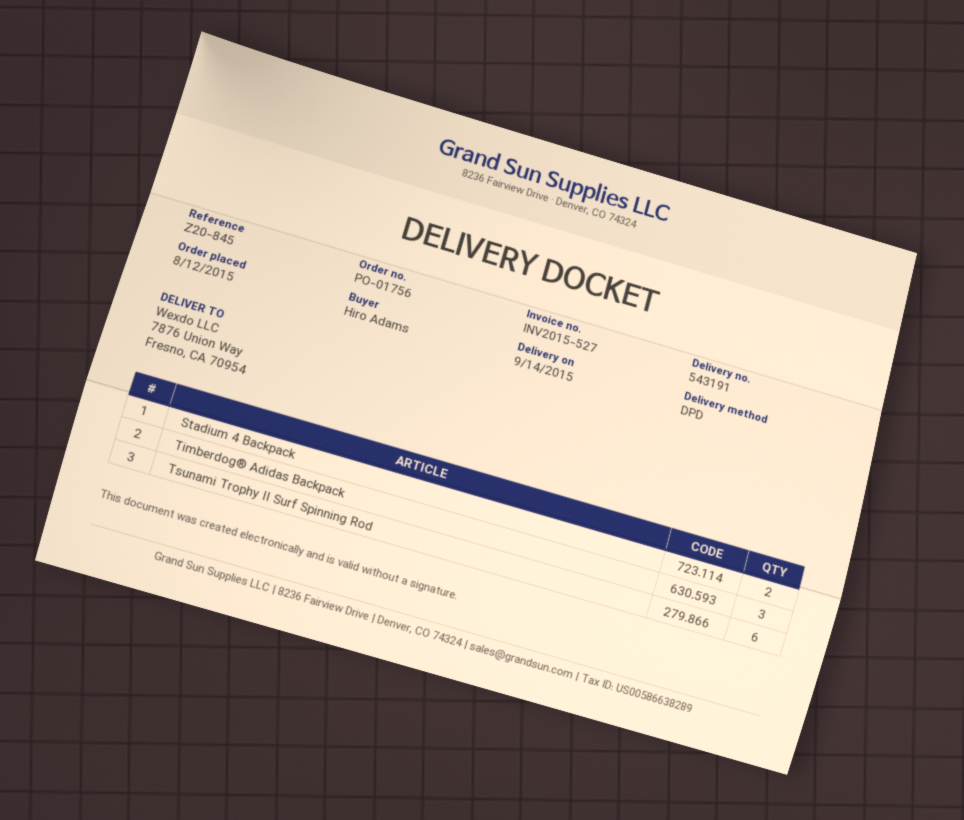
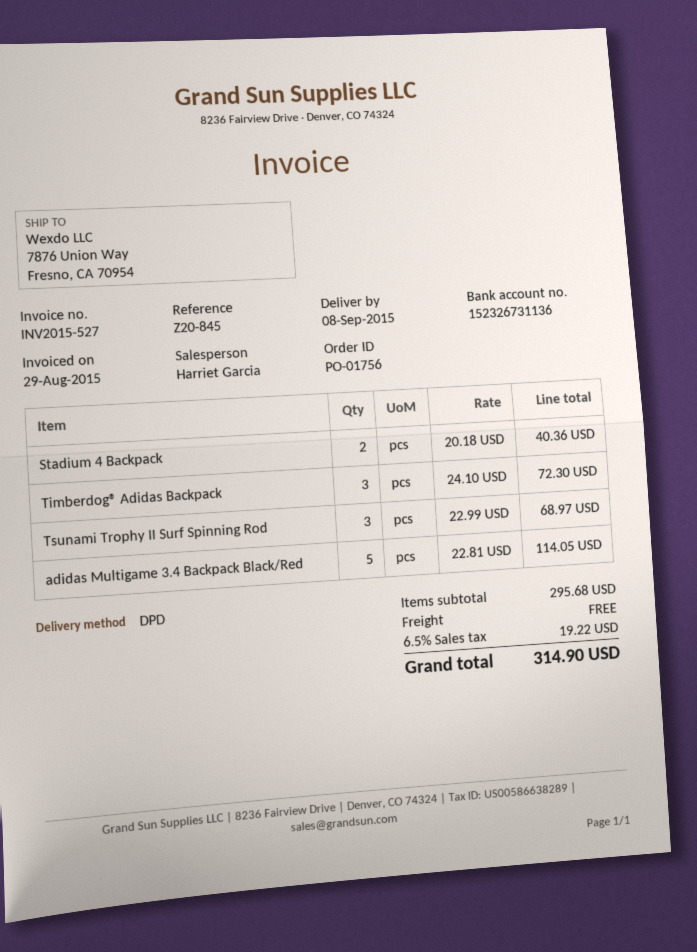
delivery date: 2015-09-14 -> 2015-09-08
Tsunami Trophy II Surf Spinning Rod: 6 -> 3
adidas Multigame 3.4 Backpack Black/Red: none -> 5

